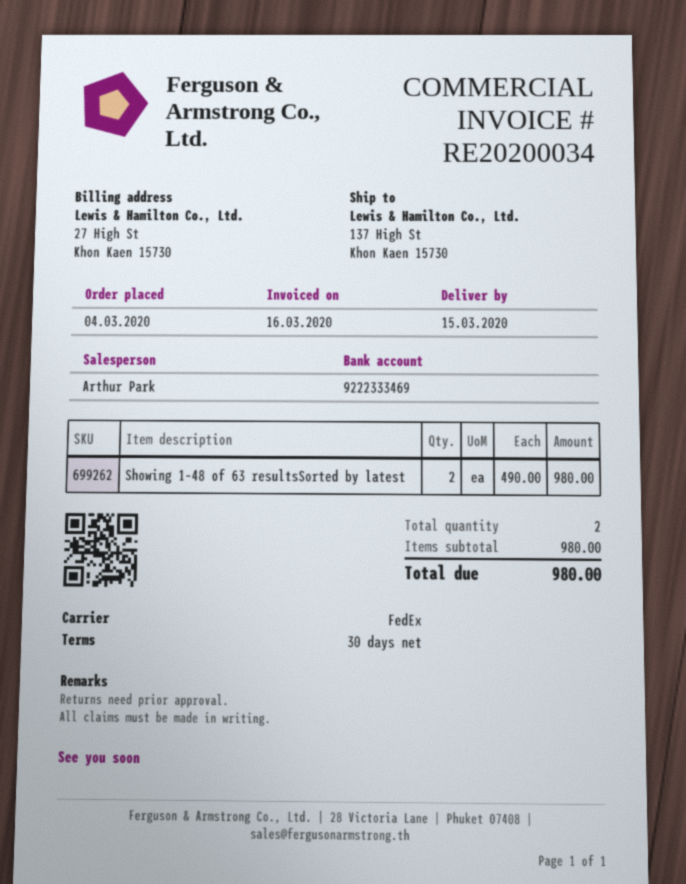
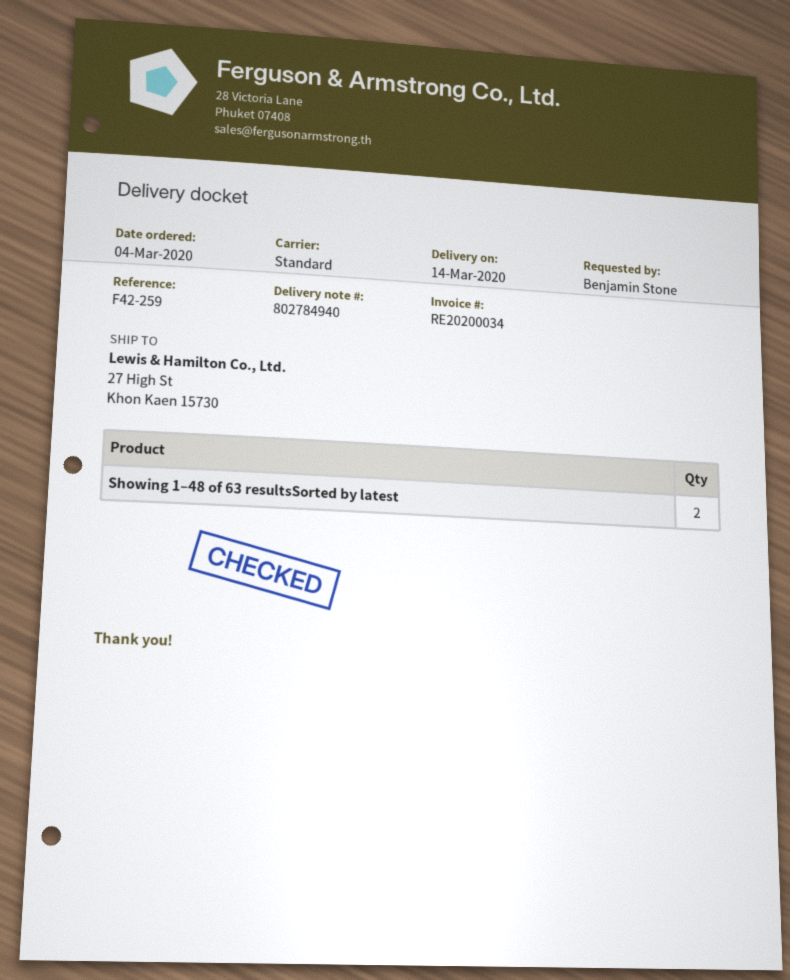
delivery date: 2020-03-15 -> 2020-03-14
shipping method: FedEx -> standard
ship to: 137 High St, Khon Kaen 15730 -> 27 High St, Khon Kaen 15730

